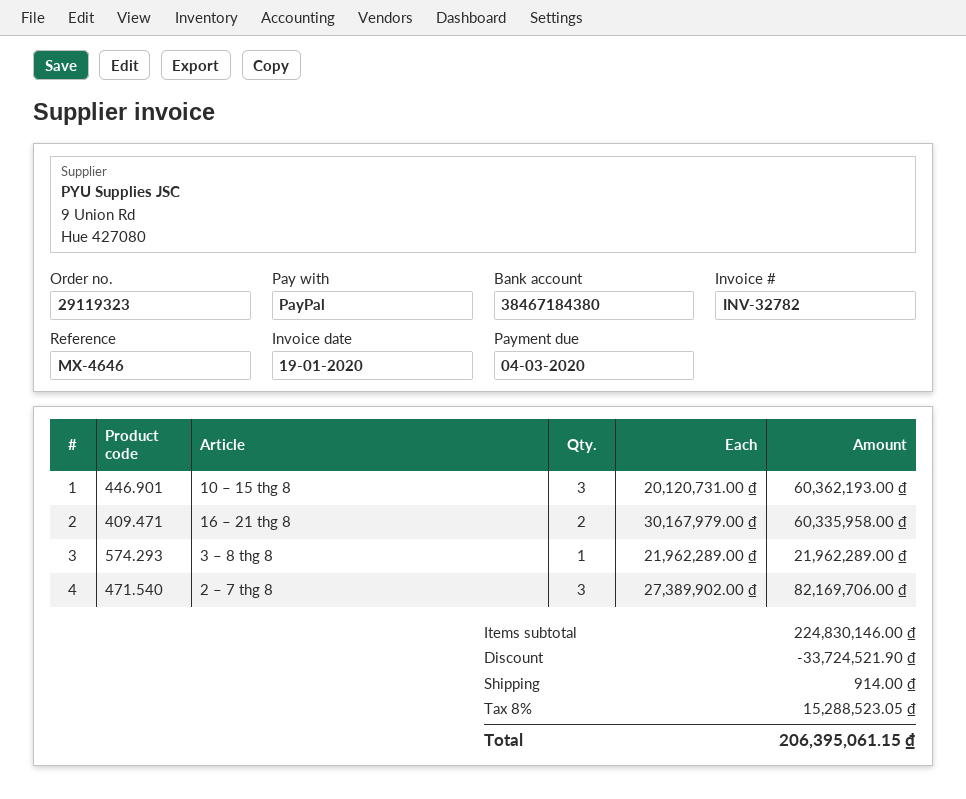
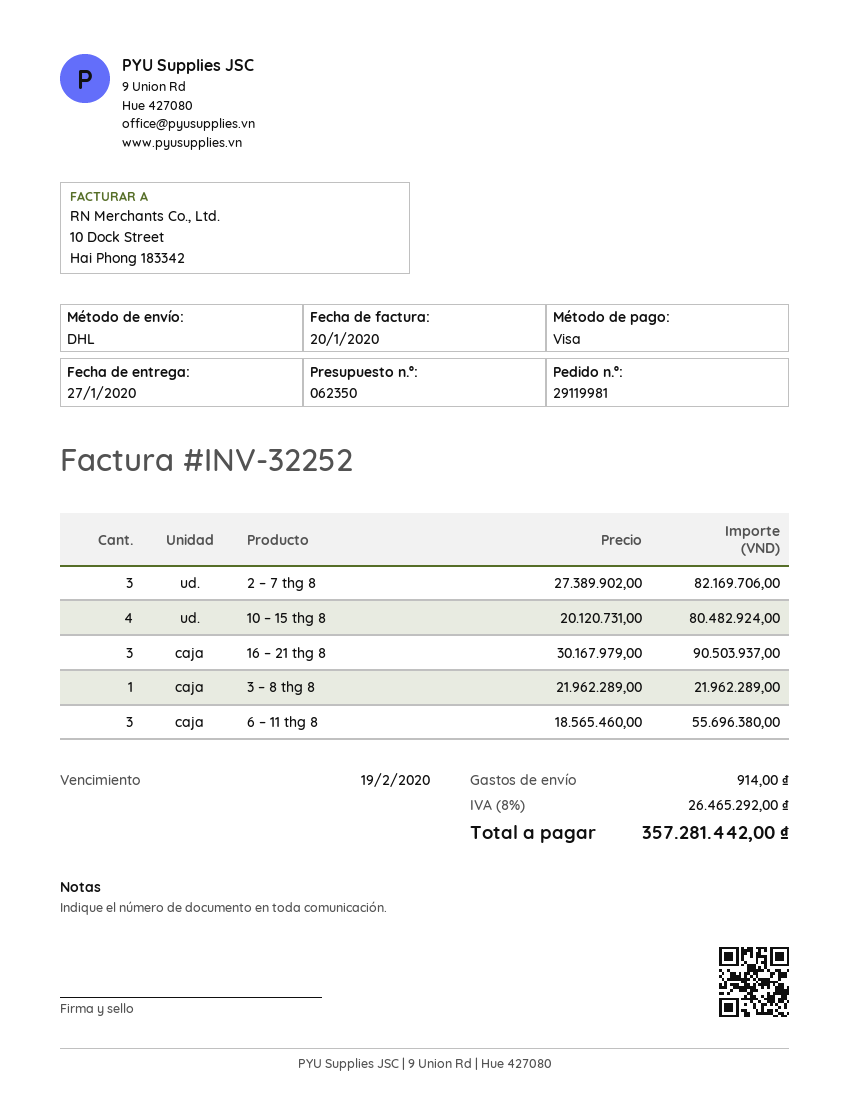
order number: 29119323 -> 29119981
invoice number: INV-32782 -> INV-32252
invoice date: 2020-01-19 -> 2020-01-20
due date: 2020-03-04 -> 2020-02-19
payment method: PayPal -> Visa
10 – 15 thg 8: 3 x 20120731.00 = 60362193.00 -> 4 x 20120731.00 = 80482924.00
16 – 21 thg 8: 2 x 30167979.00 = 60335958.00 -> 3 x 30167979.00 = 90503937.00
6 – 11 thg 8: none -> 3 x 18565460.00 = 55696380.00
discount: 33724521.90 -> none
tax: 8% = 15288523.05 -> 8% = 26465292.00
total: 206395061.15 -> 357281442.00

